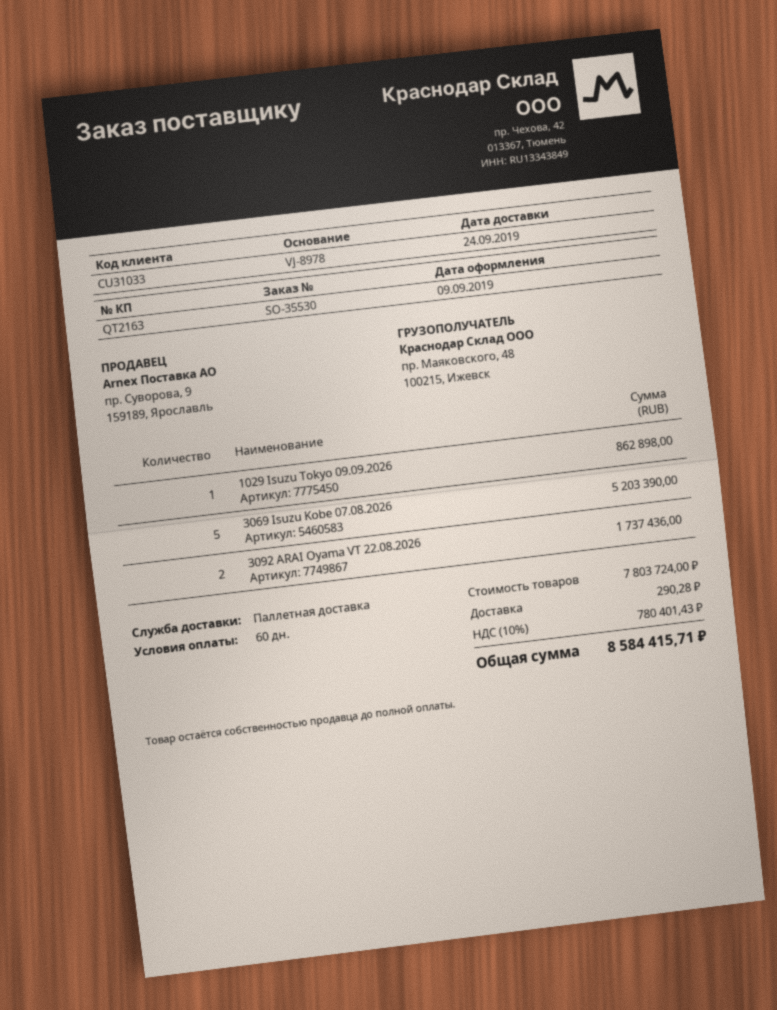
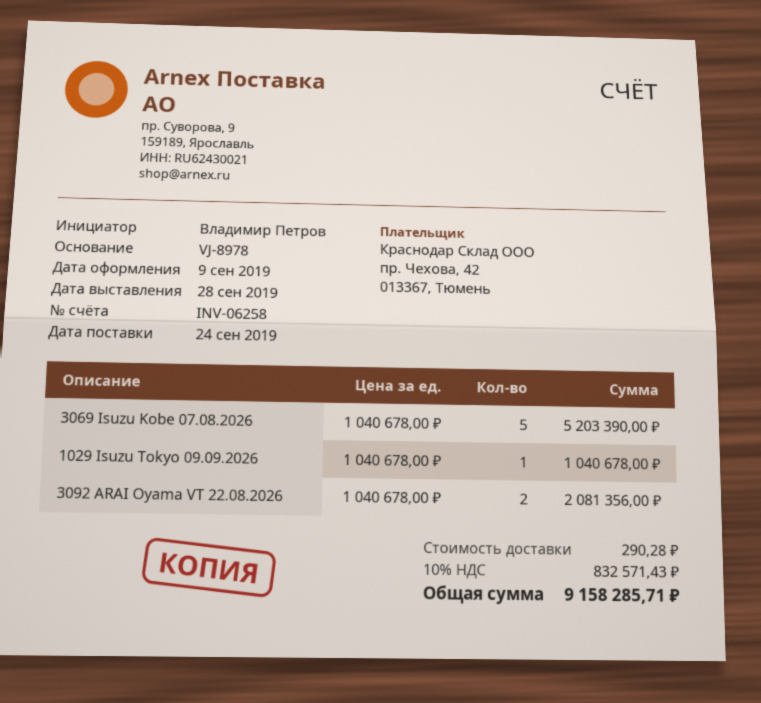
1029 Isuzu Tokyo 09.09.2026: 1 for 862898.00 -> 1 for 1040678.00
3092 ARAI Oyama VT 22.08.2026: 2 for 1737436.00 -> 2 for 2081356.00
tax: 10% = 780401.43 -> 10% = 832571.43
total: 8584415.71 -> 9158285.71

